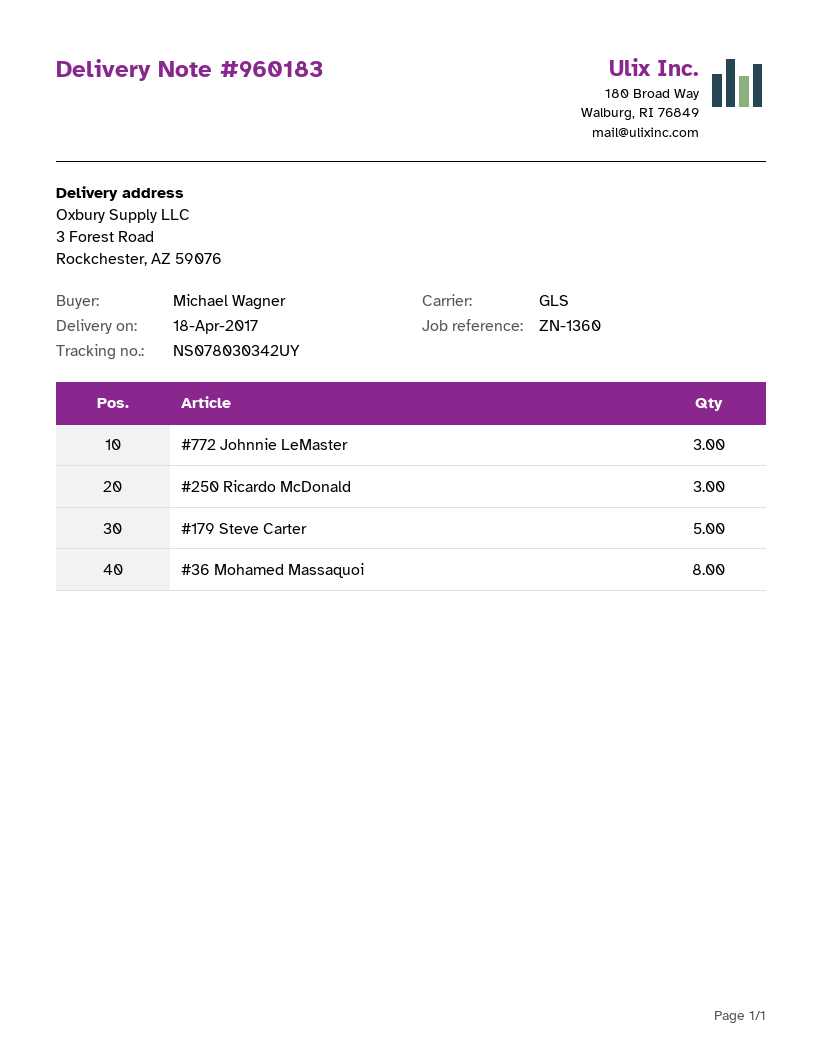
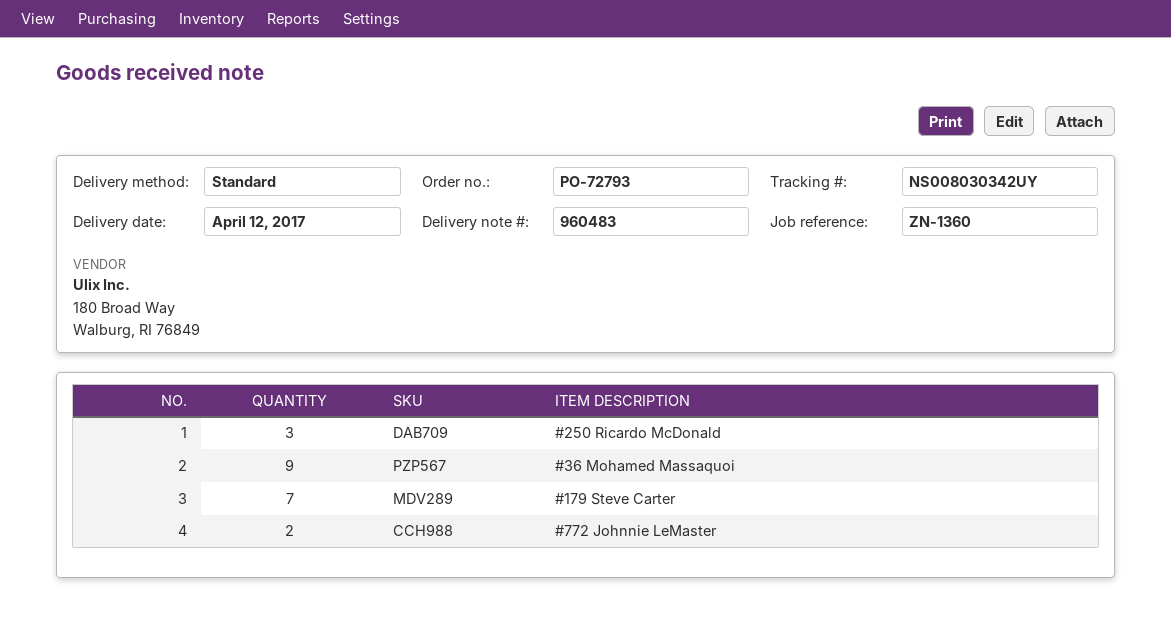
delivery note number: 960183 -> 960483
delivery date: 2017-04-18 -> 2017-04-12
shipping method: GLS -> standard
tracking number: NS078030342UY -> NS008030342UY
#772 Johnnie LeMaster: 3 -> 2
#179 Steve Carter: 5 -> 7
#36 Mohamed Massaquoi: 8 -> 9

